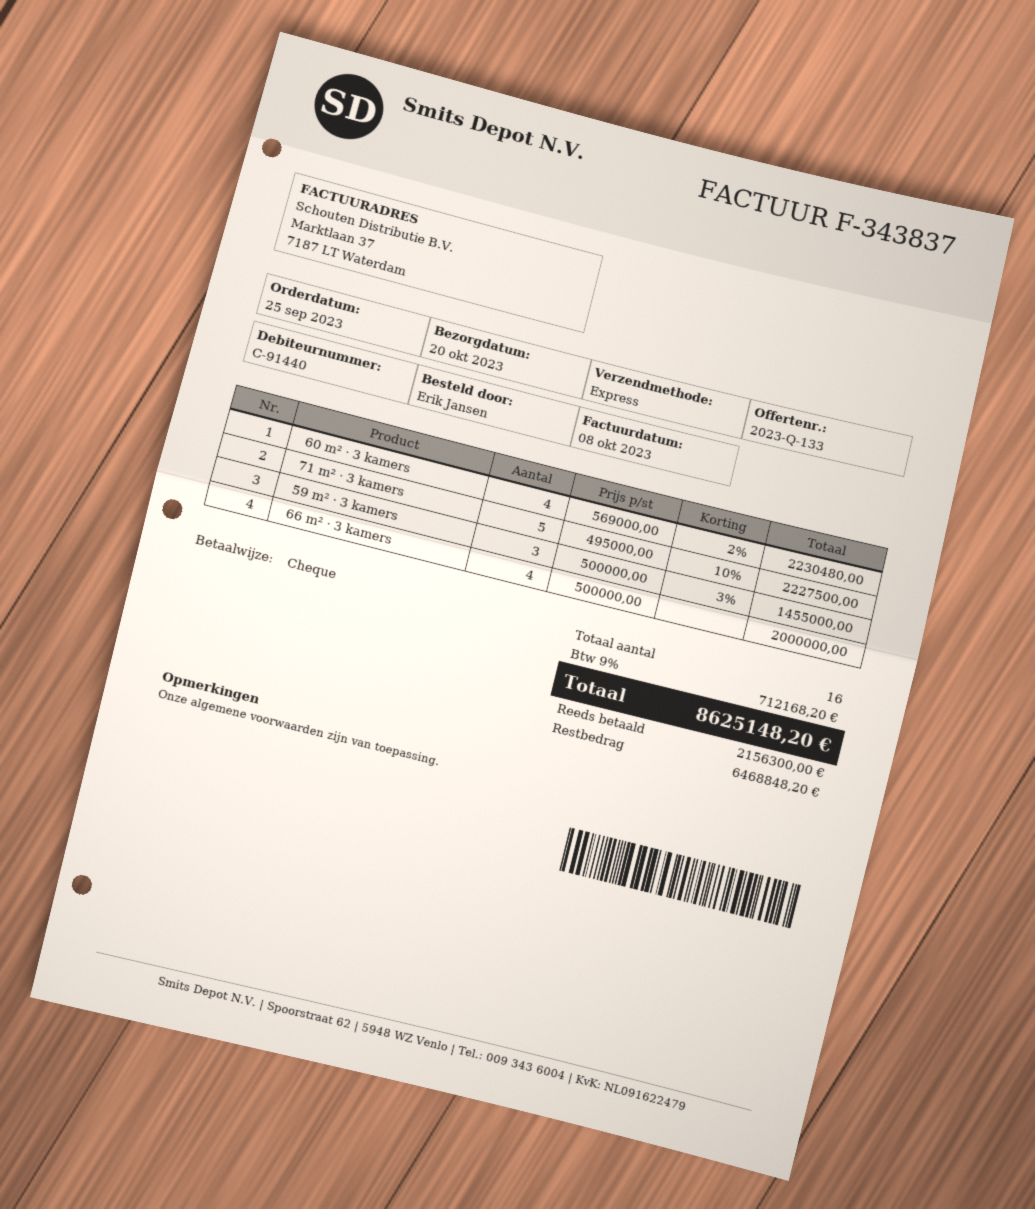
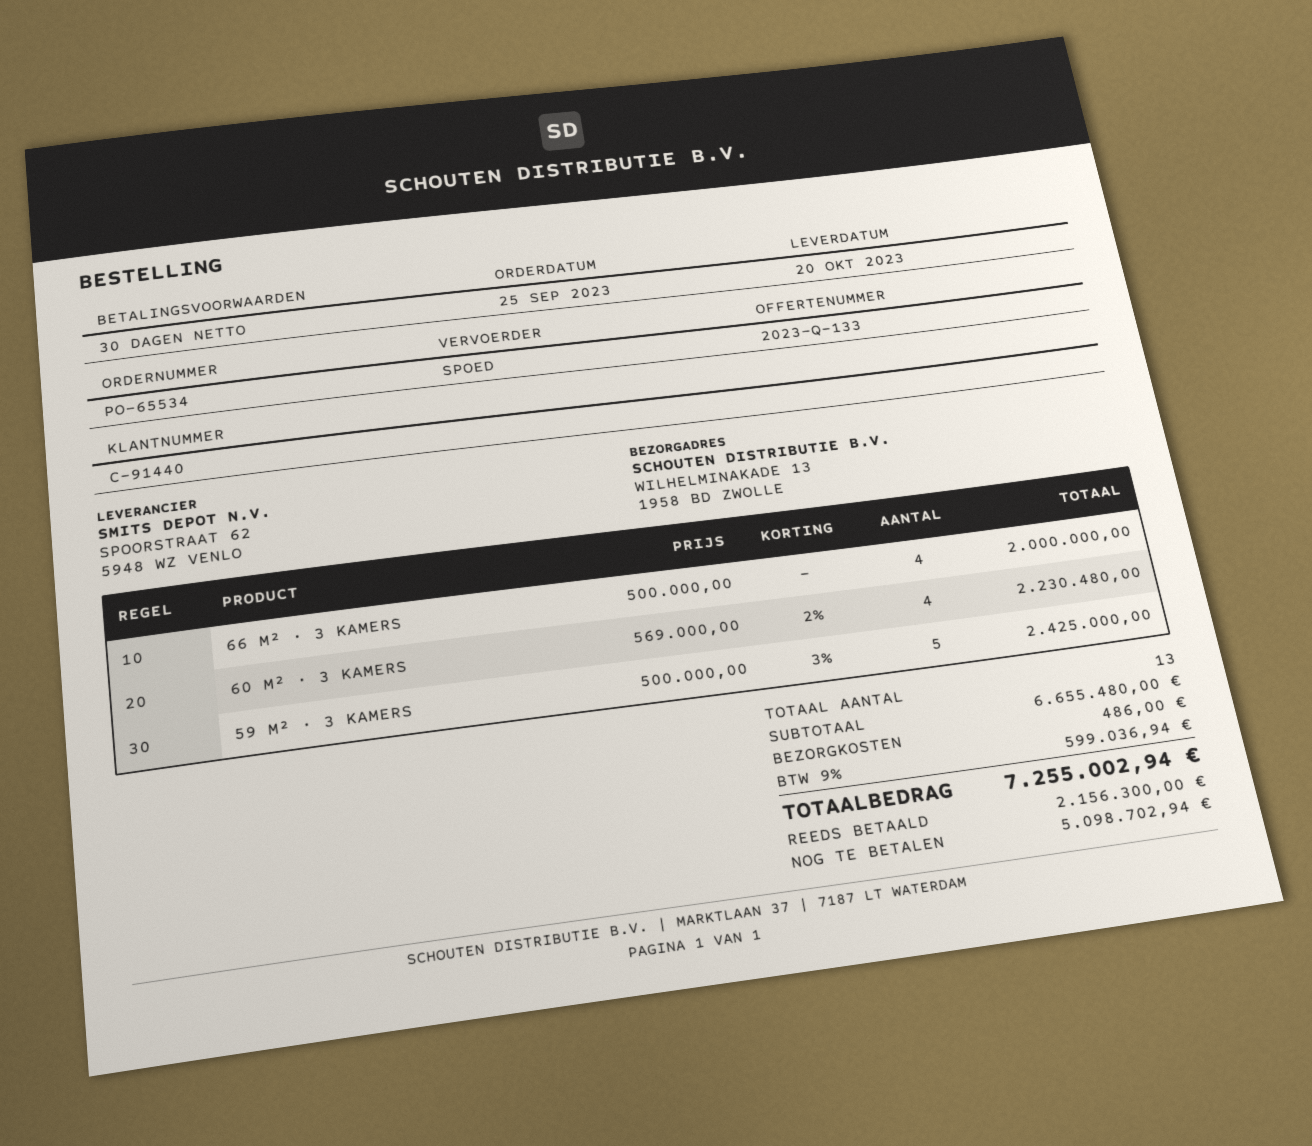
71 m² · 3 kamers: 5 x 495000.00 - 10% = 2227500.00 -> none
59 m² · 3 kamers: 3 x 500000.00 - 3% = 1455000.00 -> 5 x 500000.00 - 3% = 2425000.00
total quantity: 16 -> 13
shipping: none -> 486.00
tax: 9% = 712168.20 -> 9% = 599036.94
total: 8625148.20 -> 7255002.94
balance: 6468848.20 -> 5098702.94

